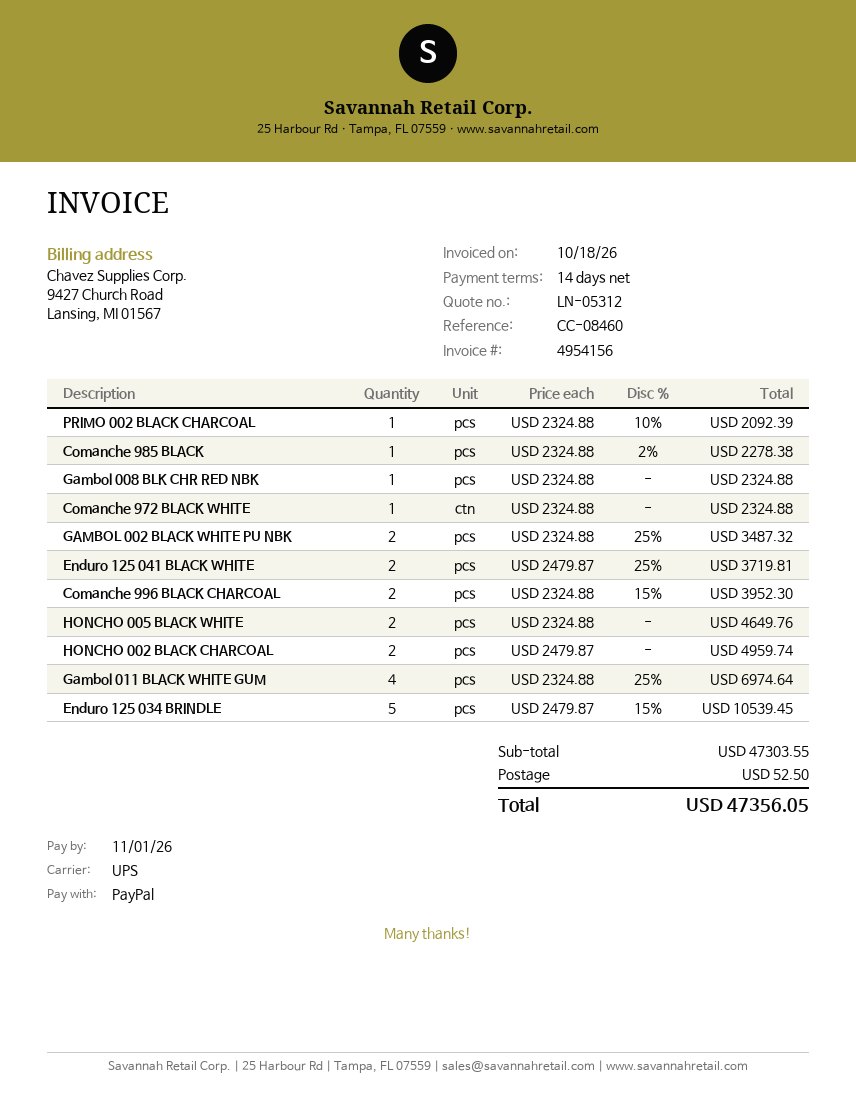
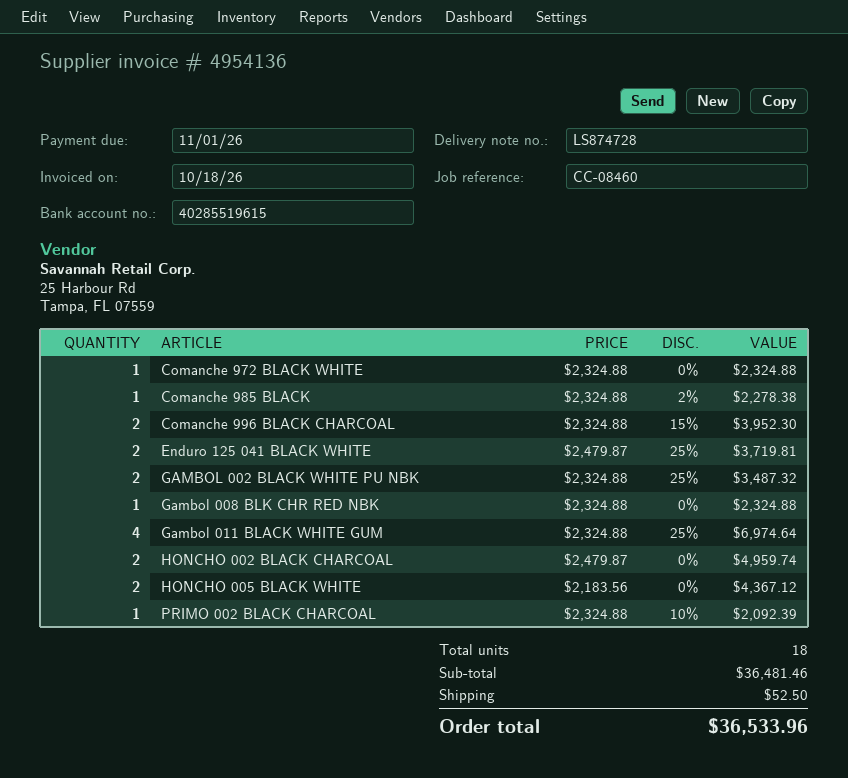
invoice number: 4954156 -> 4954136
HONCHO 005 BLACK WHITE: 2 x 2324.88 = 4649.76 -> 2 x 2183.56 = 4367.12
Enduro 125 034 BRINDLE: 5 x 2479.87 - 15% = 10539.45 -> none
subtotal: 47303.55 -> 36481.46
total: 47356.05 -> 36533.96

